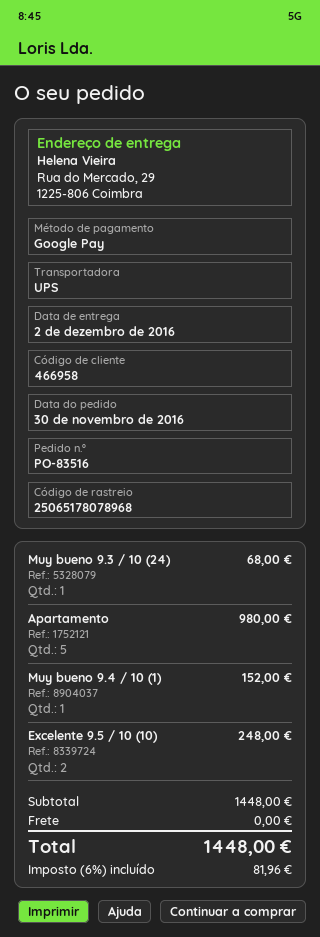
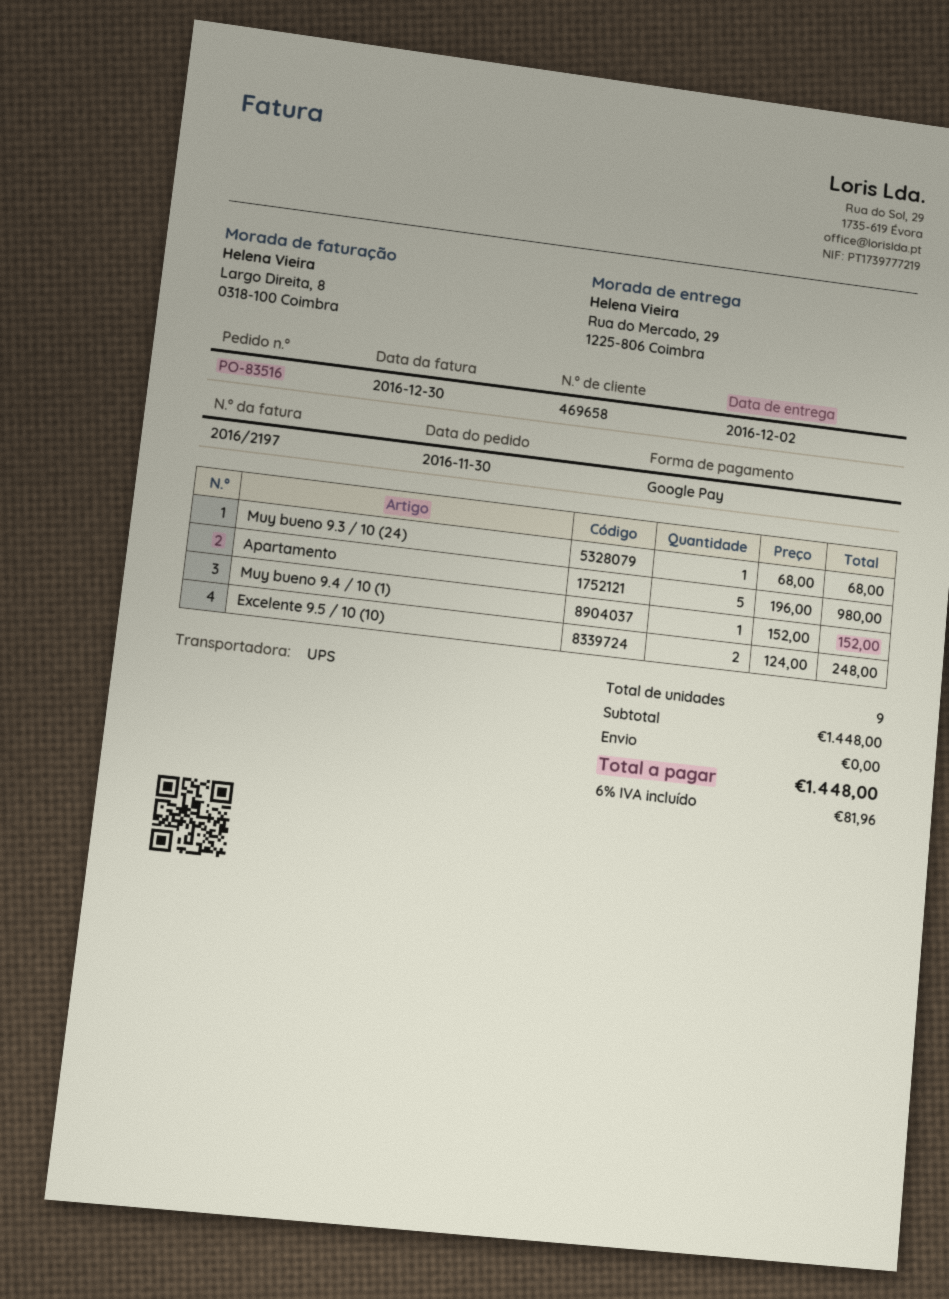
customer number: 466958 -> 469658

